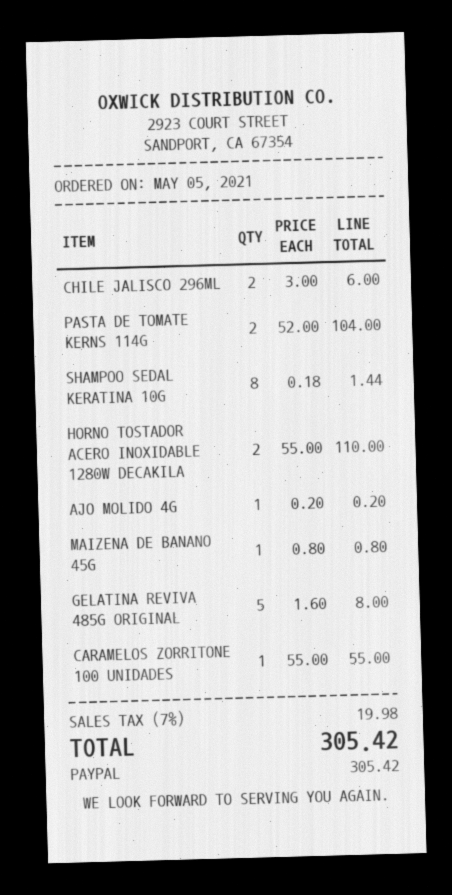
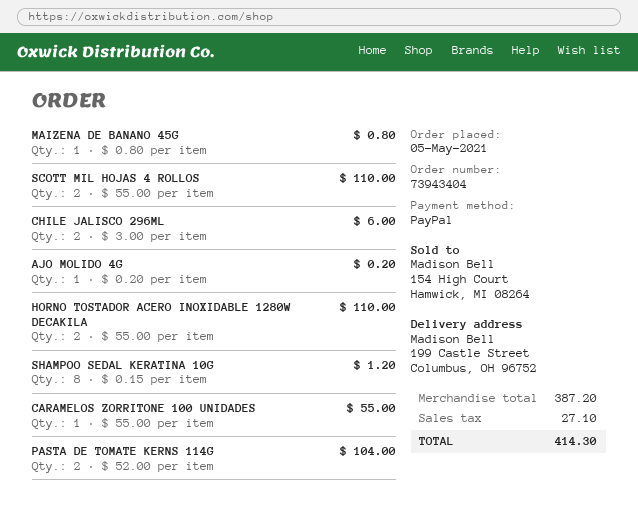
SHAMPOO SEDAL KERATINA 10G: 8 x 0.18 = 1.44 -> 8 x 0.15 = 1.20
GELATINA REVIVA 485G ORIGINAL: 5 x 1.60 = 8.00 -> none
SCOTT MIL HOJAS 4 ROLLOS: none -> 2 x 55.00 = 110.00
tax: 19.98 -> 27.10
total: 305.42 -> 414.30

